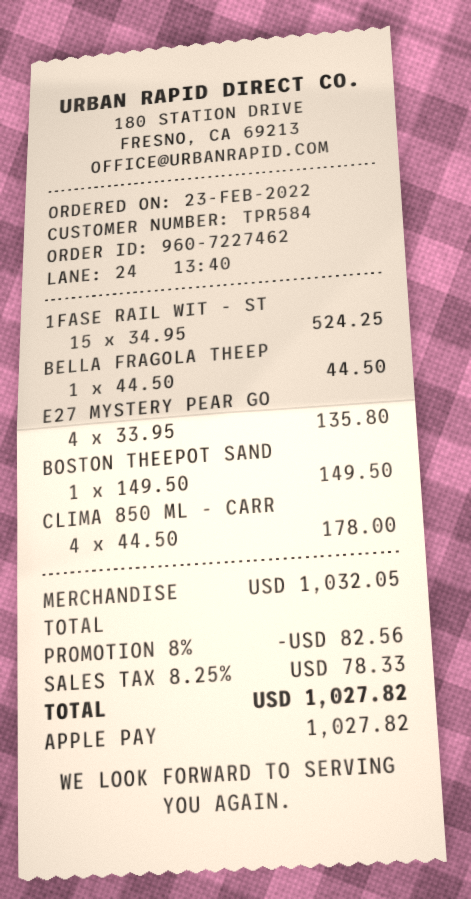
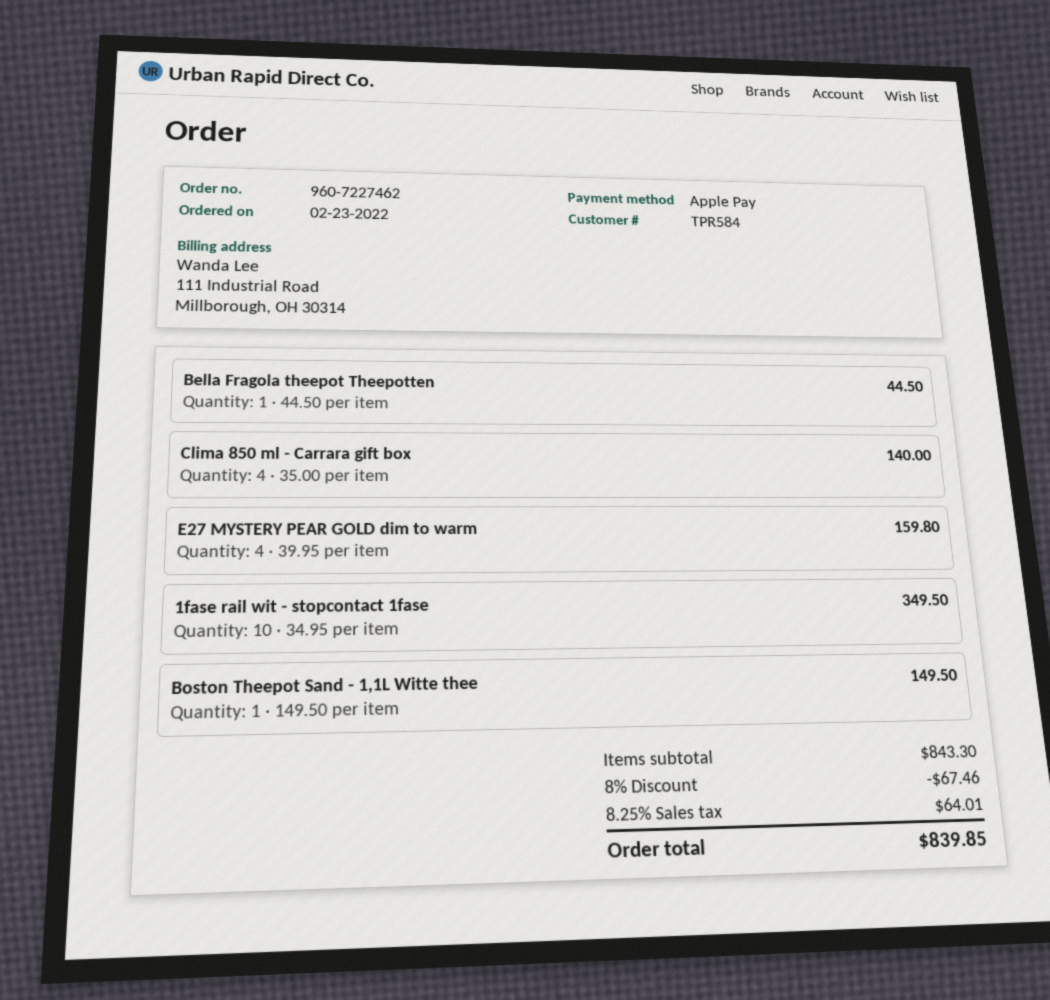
1FASE RAIL WIT - ST: 15 x 34.95 = 524.25 -> 10 x 34.95 = 349.50
E27 MYSTERY PEAR GO: 4 x 33.95 = 135.80 -> 4 x 39.95 = 159.80
CLIMA 850 ML - CARR: 4 x 44.50 = 178.00 -> 4 x 35.00 = 140.00
subtotal: 1032.05 -> 843.30
discount: 8% = 82.56 -> 8% = 67.46
tax: 8.25% = 78.33 -> 8.25% = 64.01
total: 1027.82 -> 839.85

